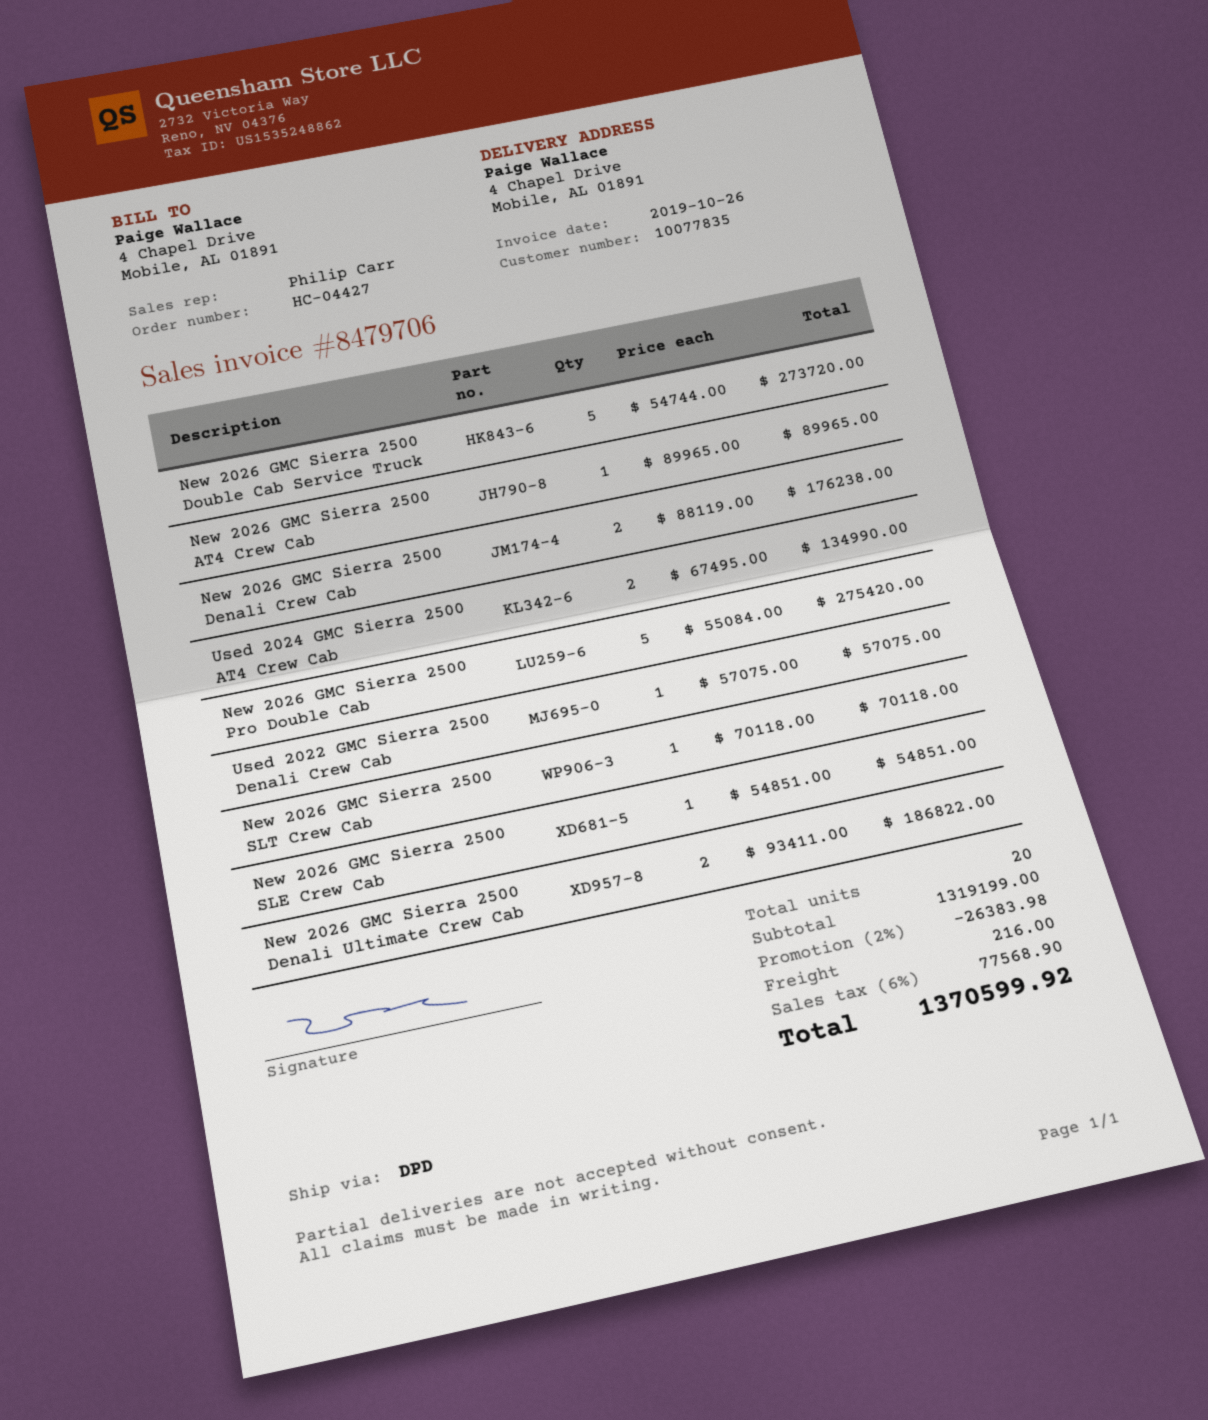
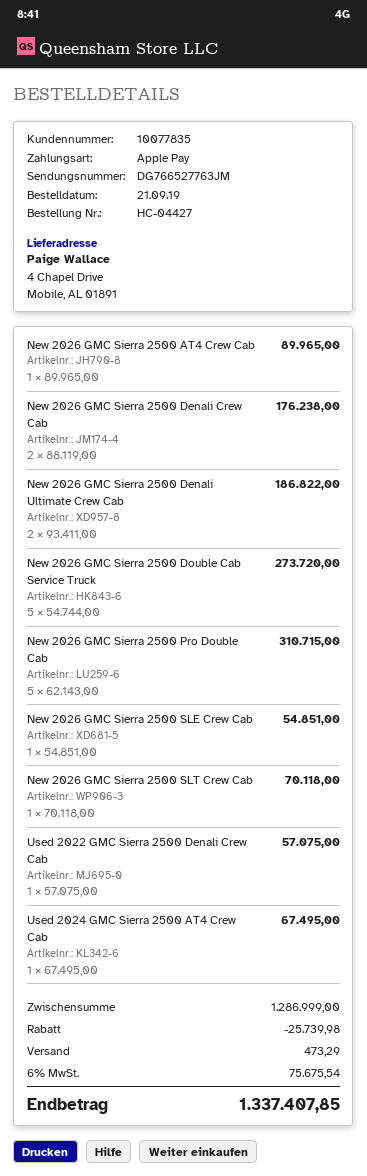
Used 2024 GMC Sierra 2500 AT4 Crew Cab: 2 x 67495.00 = 134990.00 -> 1 x 67495.00 = 67495.00
New 2026 GMC Sierra 2500 Pro Double Cab: 5 x 55084.00 = 275420.00 -> 5 x 62143.00 = 310715.00
subtotal: 1319199.00 -> 1286999.00
discount: 26383.98 -> 25739.98
shipping: 216.00 -> 473.29
tax: 6% = 77568.90 -> 6% = 75675.54
total: 1370599.92 -> 1337407.85

